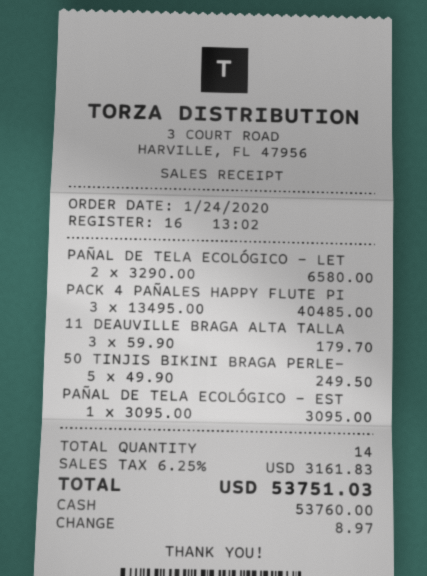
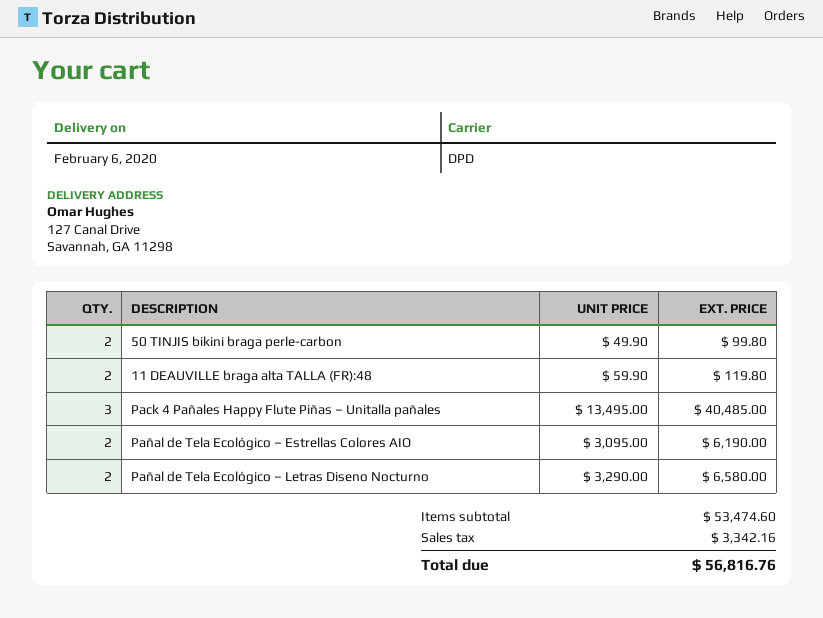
11 DEAUVILLE BRAGA ALTA TALLA: 3 x 59.90 = 179.70 -> 2 x 59.90 = 119.80
50 TINJIS BIKINI BRAGA PERLE-: 5 x 49.90 = 249.50 -> 2 x 49.90 = 99.80
PAÑAL DE TELA ECOLÓGICO – EST: 1 x 3095.00 = 3095.00 -> 2 x 3095.00 = 6190.00
tax: 3161.83 -> 3342.16
total: 53751.03 -> 56816.76

